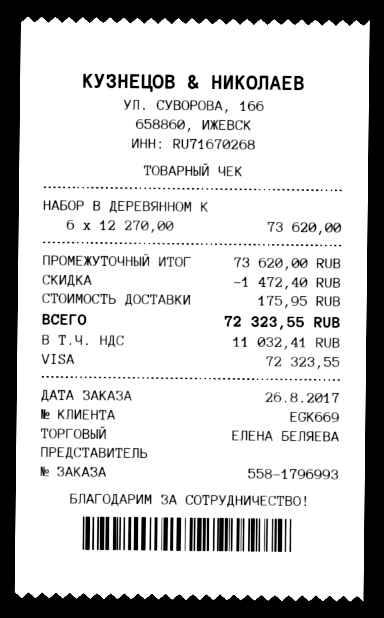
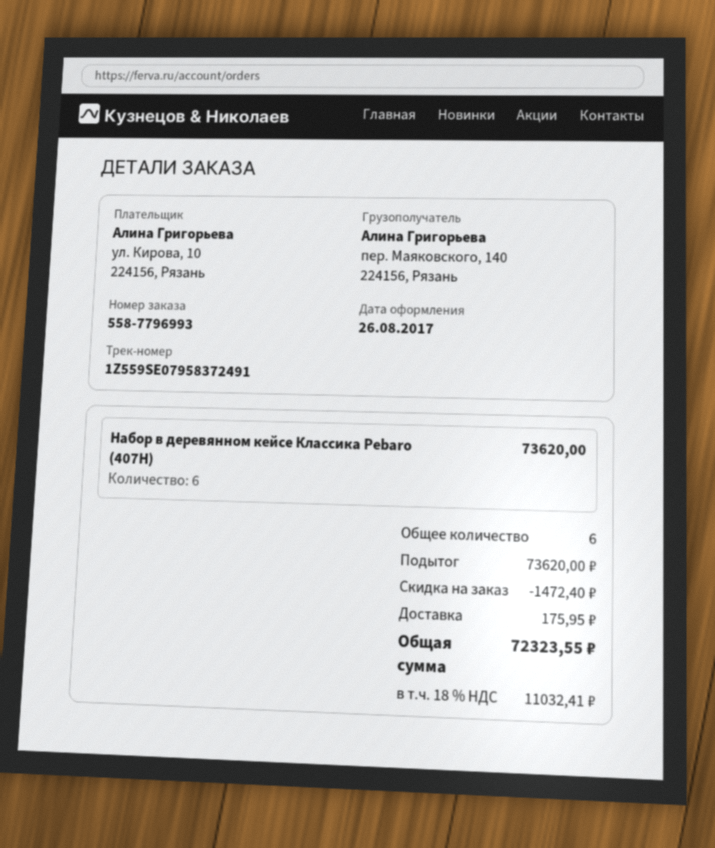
order number: 558-1796993 -> 558-7796993

